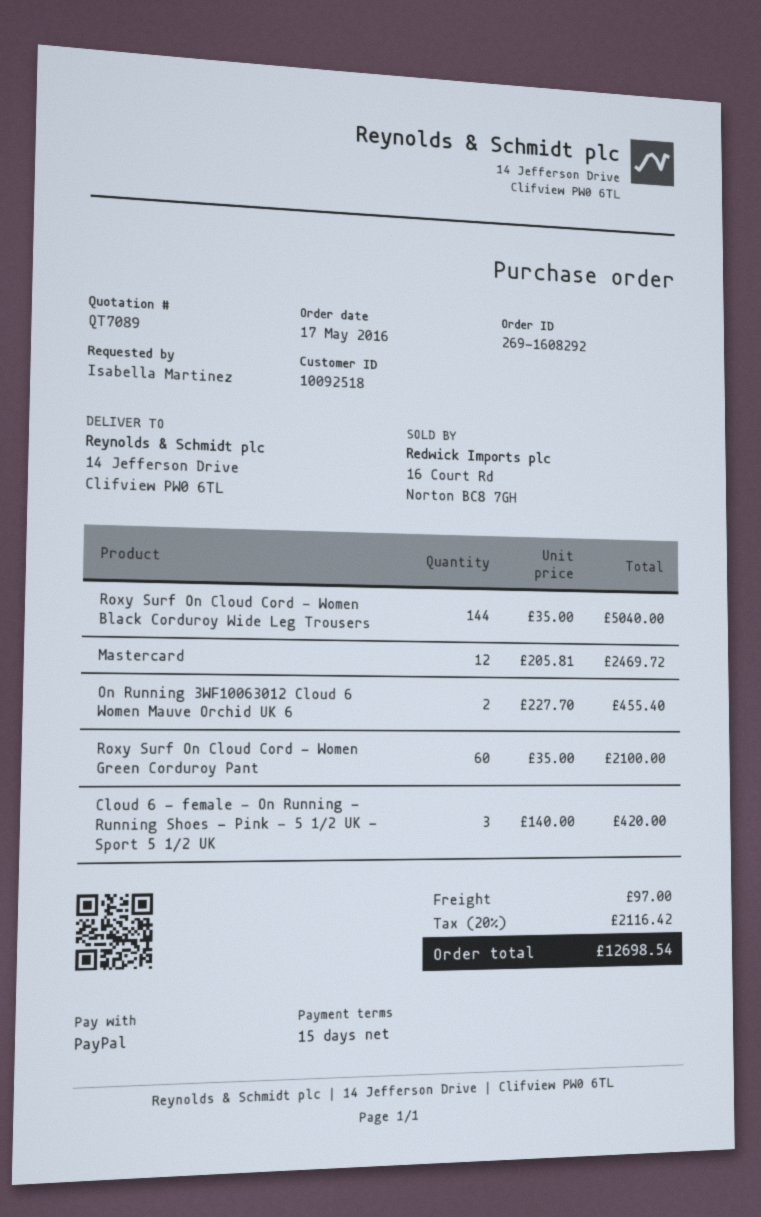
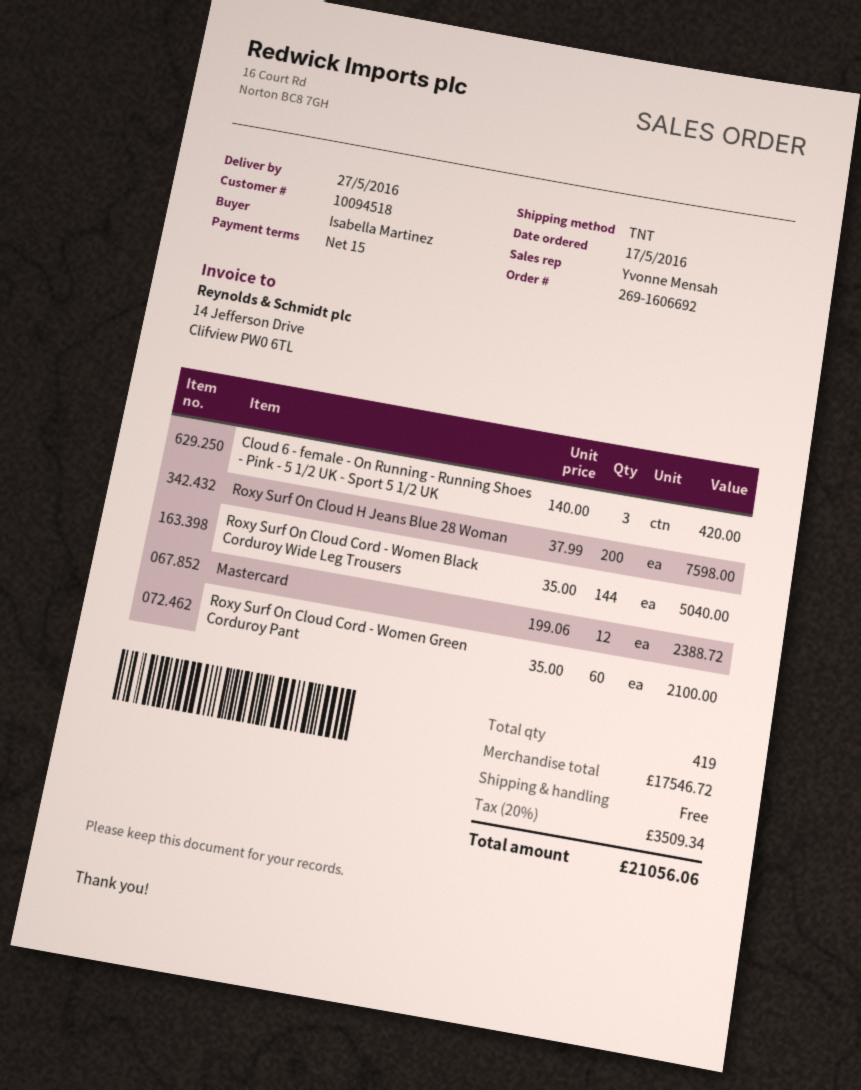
order number: 269-1608292 -> 269-1606692
customer number: 10092518 -> 10094518
Mastercard: 12 x 205.81 = 2469.72 -> 12 x 199.06 = 2388.72
On Running 3WF10063012 Cloud 6 Women Mauve Orchid UK 6: 2 x 227.70 = 455.40 -> none
Roxy Surf On Cloud H Jeans Blue 28 Woman: none -> 200 x 37.99 = 7598.00
shipping: 97.00 -> 0.00
tax: 20% = 2116.42 -> 20% = 3509.34
total: 12698.54 -> 21056.06

